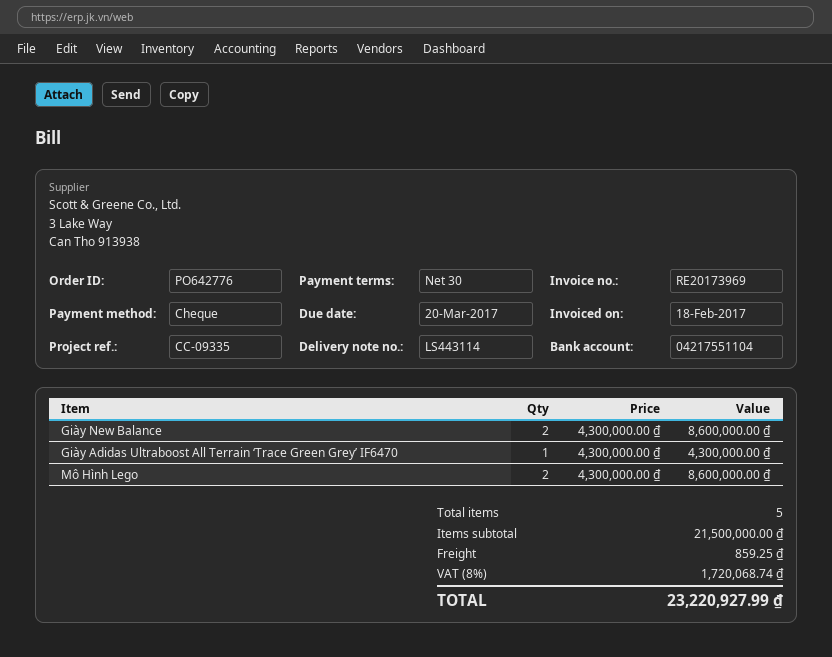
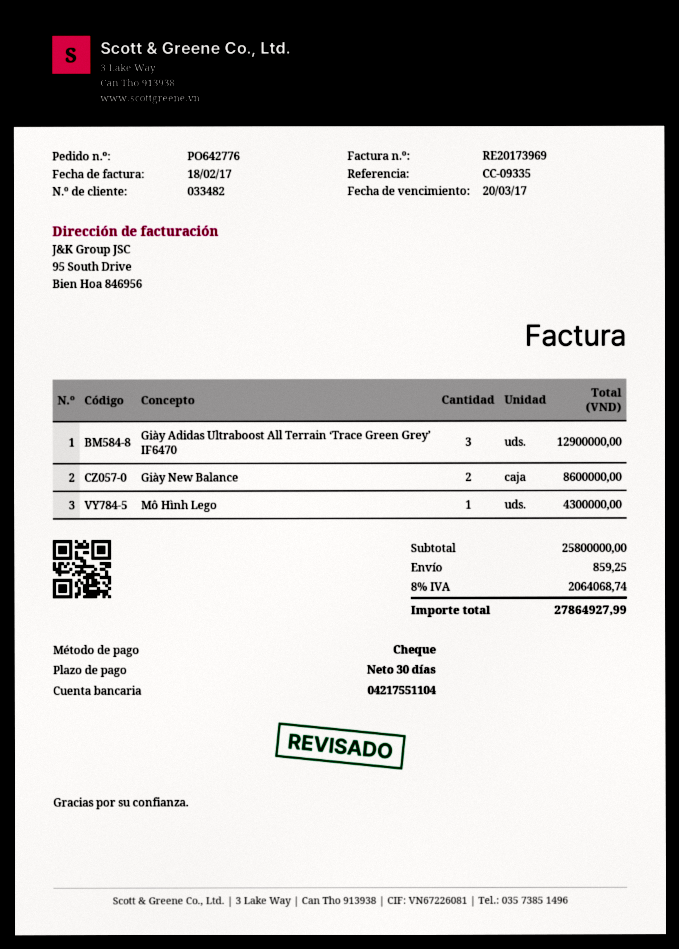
Giày Adidas Ultraboost All Terrain ‘Trace Green Grey’ IF6470: 1 for 4300000.00 -> 3 for 12900000.00
Mô Hình Lego: 2 for 8600000.00 -> 1 for 4300000.00
subtotal: 21500000.00 -> 25800000.00
tax: 8% = 1720068.74 -> 8% = 2064068.74
total: 23220927.99 -> 27864927.99

